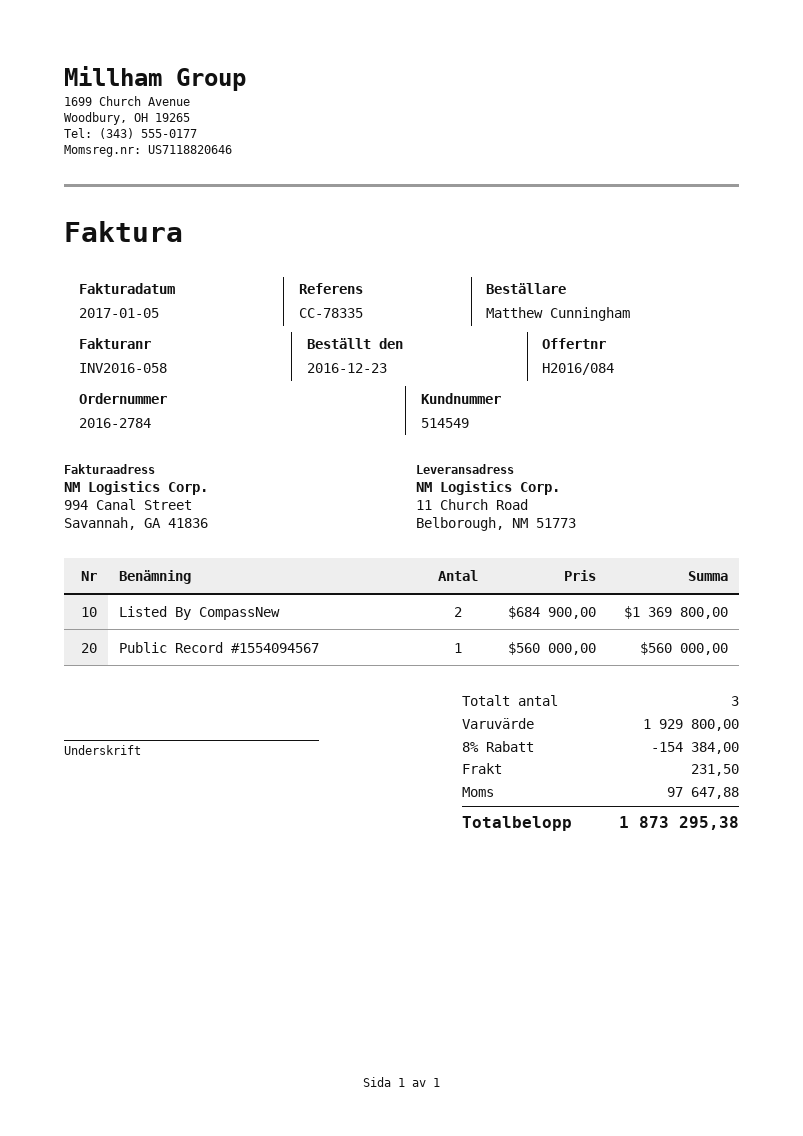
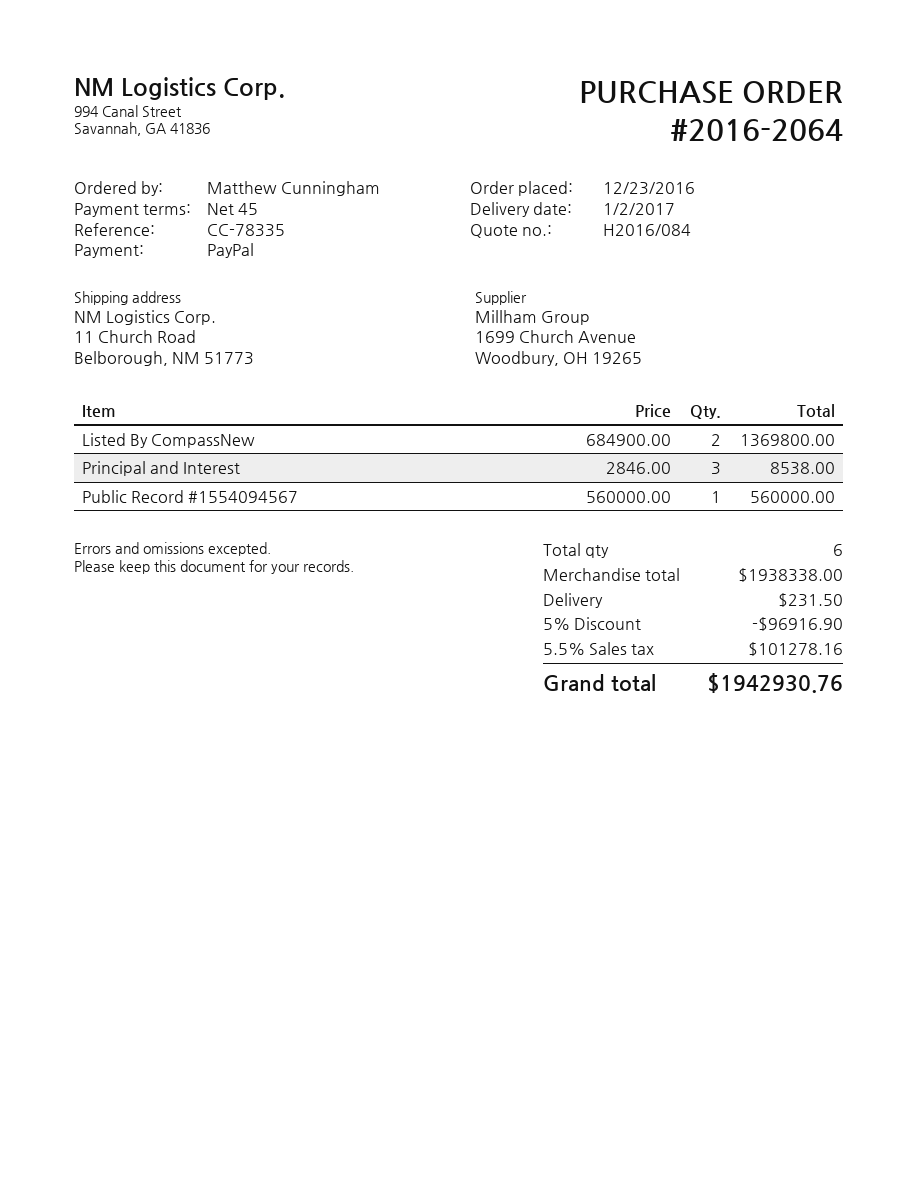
order number: 2016-2784 -> 2016-2064
Principal and Interest: none -> 3 x 2846.00 = 8538.00
total quantity: 3 -> 6
subtotal: 1929800.00 -> 1938338.00
discount: 8% = 154384.00 -> 5% = 96916.90
tax: 97647.88 -> 101278.16
total: 1873295.38 -> 1942930.76

